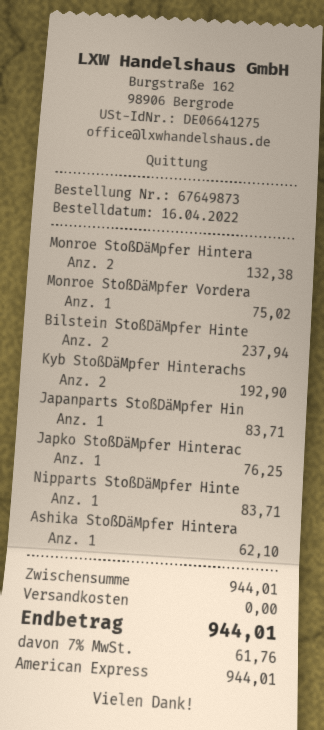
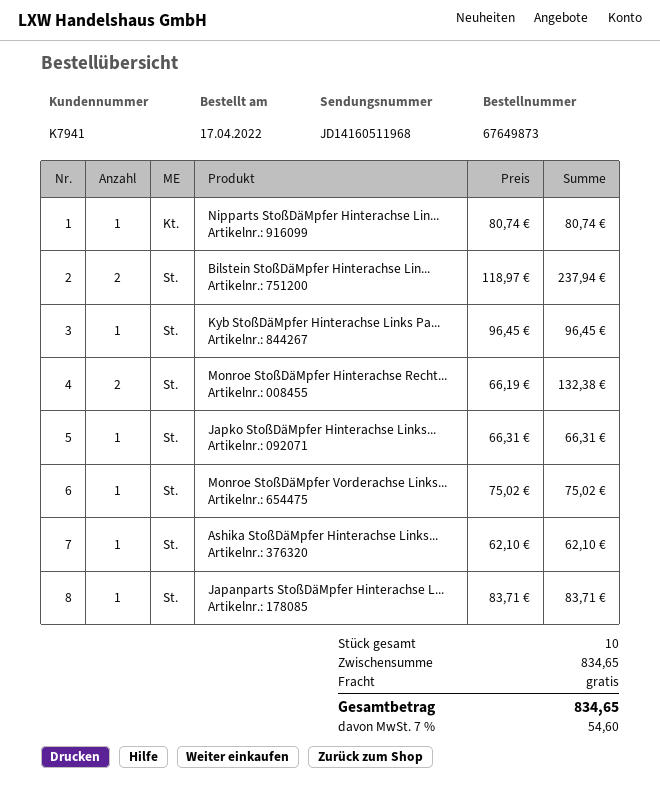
order date: 2022-04-16 -> 2022-04-17
Kyb StoßDäMpfer Hinterachs: 2 for 192.90 -> 1 for 96.45
Japko StoßDäMpfer Hinterac: 1 for 76.25 -> 1 for 66.31
Nipparts StoßDäMpfer Hinte: 1 for 83.71 -> 1 for 80.74
subtotal: 944.01 -> 834.65
tax: 7% = 61.76 -> 7% = 54.60
total: 944.01 -> 834.65

